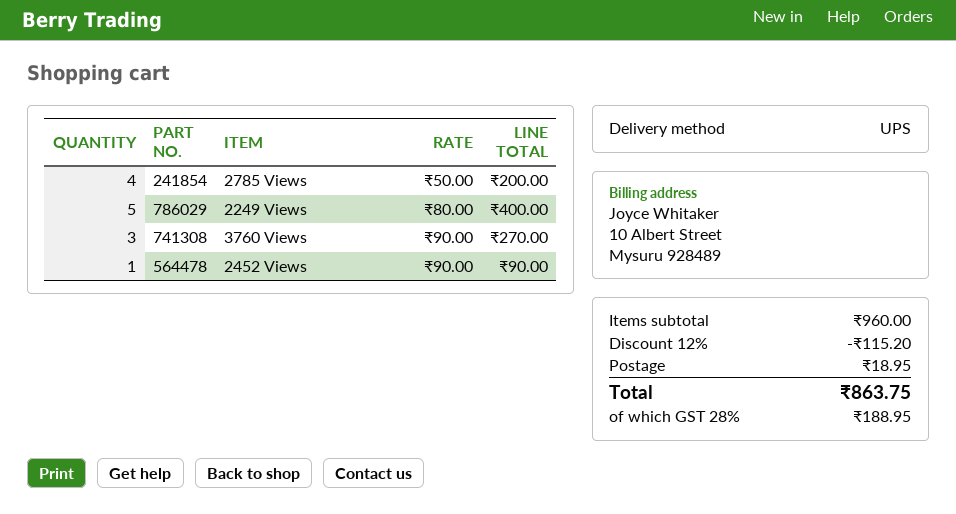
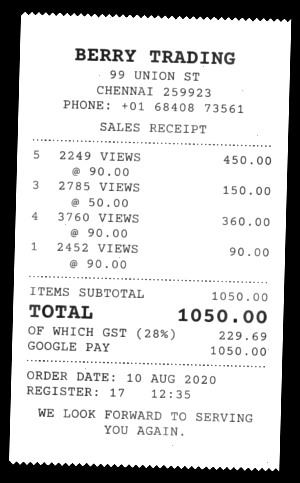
2785 Views: 4 x 50.00 = 200.00 -> 3 x 50.00 = 150.00
2249 Views: 5 x 80.00 = 400.00 -> 5 x 90.00 = 450.00
3760 Views: 3 x 90.00 = 270.00 -> 4 x 90.00 = 360.00
subtotal: 960.00 -> 1050.00
discount: 12% = 115.20 -> none
shipping: 18.95 -> none
tax: 28% = 188.95 -> 28% = 229.69
total: 863.75 -> 1050.00

